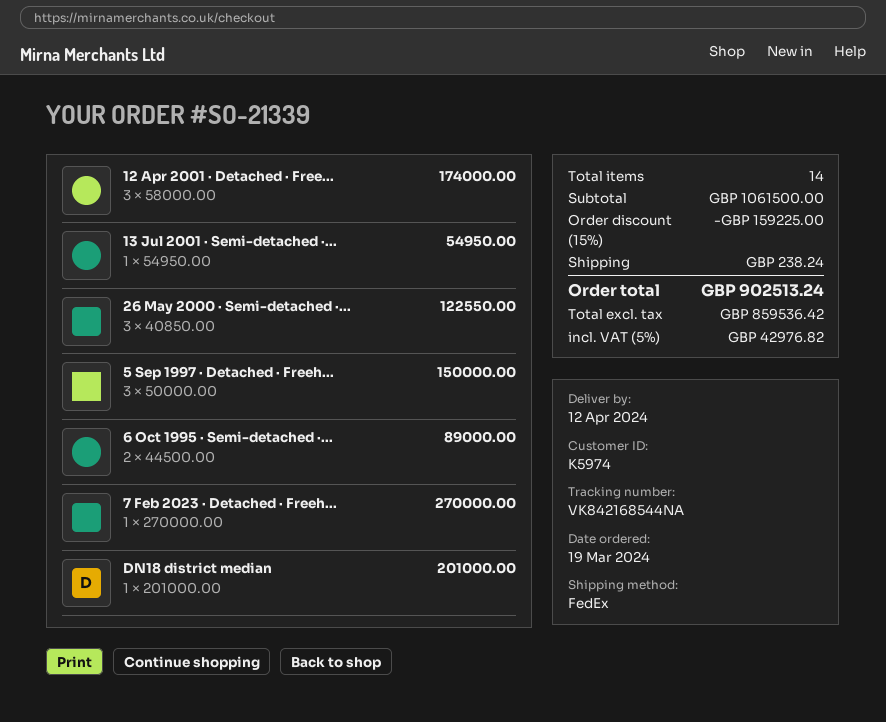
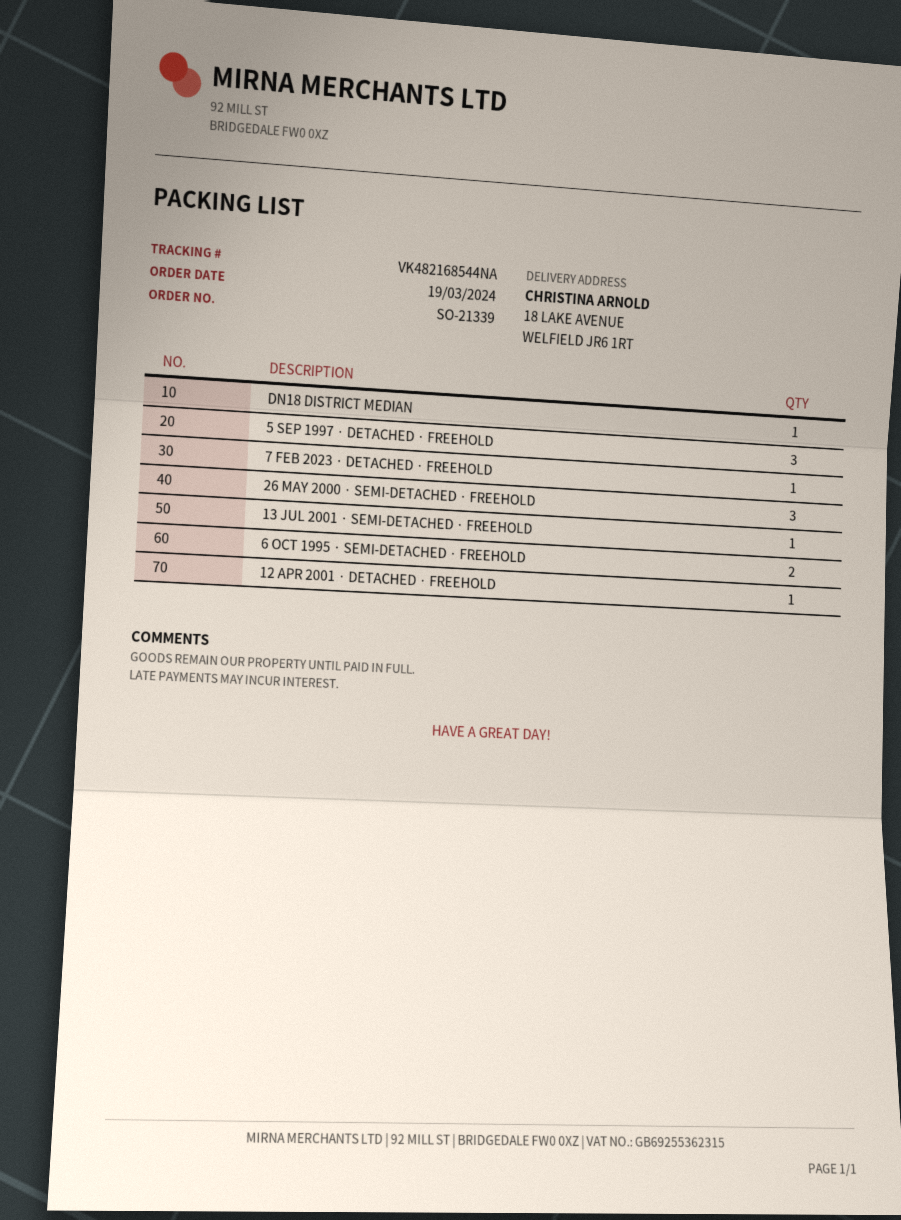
tracking number: VK842168544NA -> VK482168544NA
12 Apr 2001 · Detached · Free...: 3 -> 1

